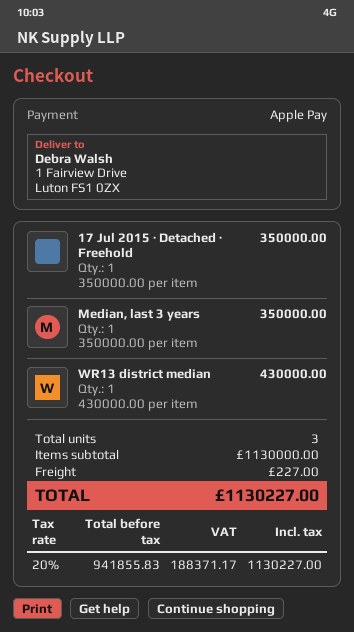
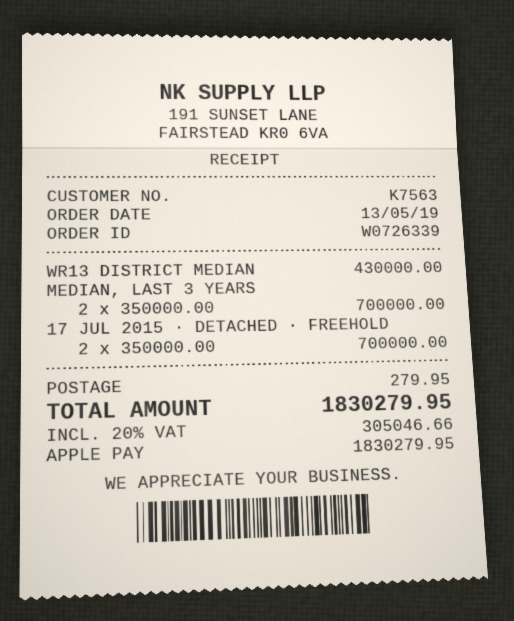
17 Jul 2015 · Detached · Freehold: 1 x 350000.00 = 350000.00 -> 2 x 350000.00 = 700000.00
Median, last 3 years: 1 x 350000.00 = 350000.00 -> 2 x 350000.00 = 700000.00
shipping: 227.00 -> 279.95
tax: 20% = 188371.17 -> 20% = 305046.66
total: 1130227.00 -> 1830279.95

